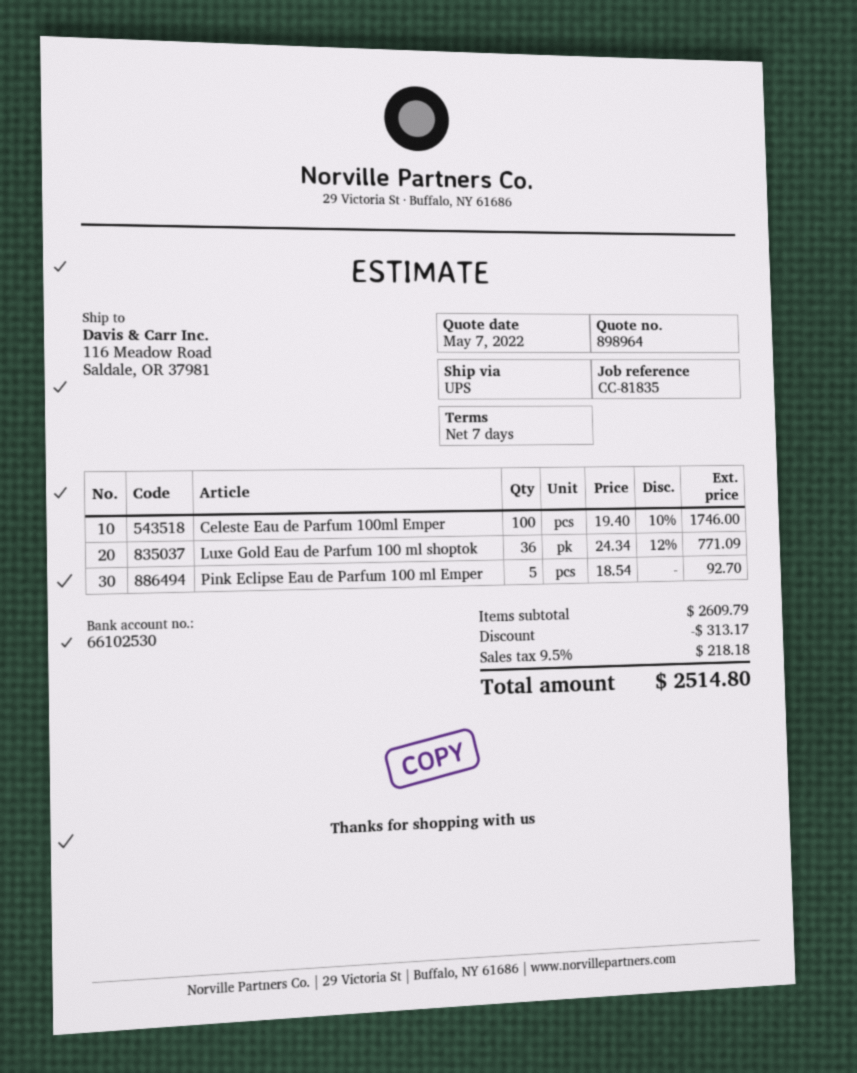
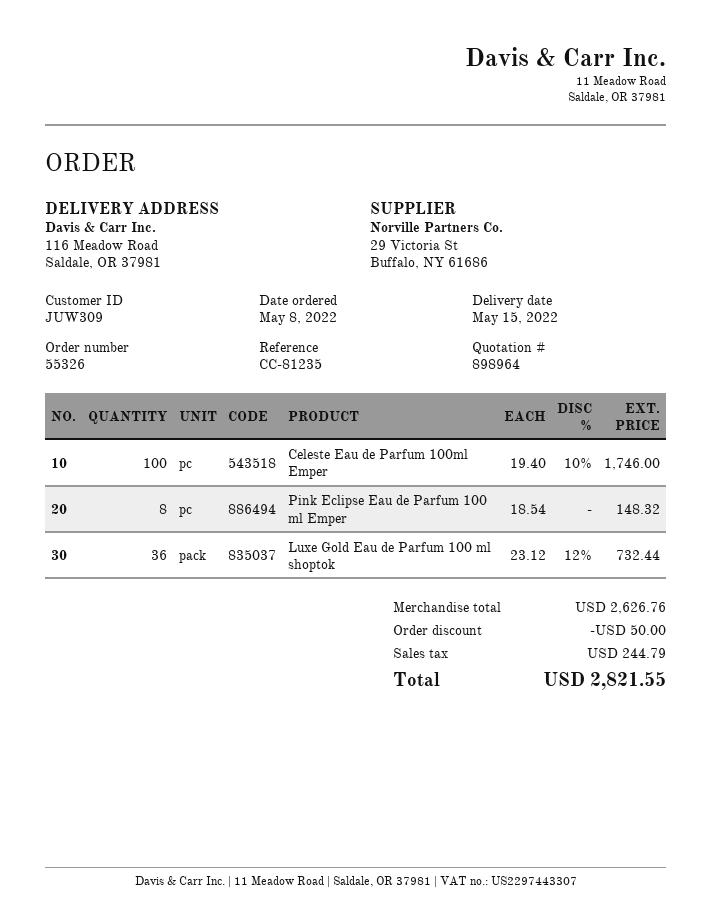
reference: CC-81835 -> CC-81235
Luxe Gold Eau de Parfum 100 ml shoptok: 36 x 24.34 - 12% = 771.09 -> 36 x 23.12 - 12% = 732.44
Pink Eclipse Eau de Parfum 100 ml Emper: 5 x 18.54 = 92.70 -> 8 x 18.54 = 148.32
subtotal: 2609.79 -> 2626.76
discount: 313.17 -> 50.00
tax: 218.18 -> 244.79
total: 2514.80 -> 2821.55

